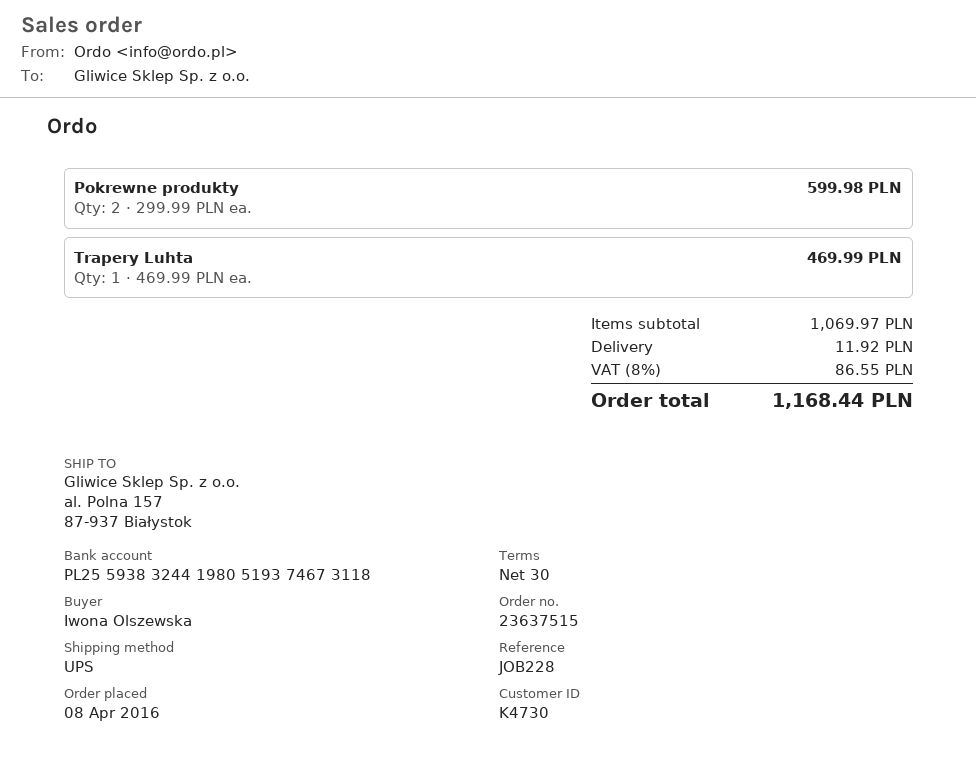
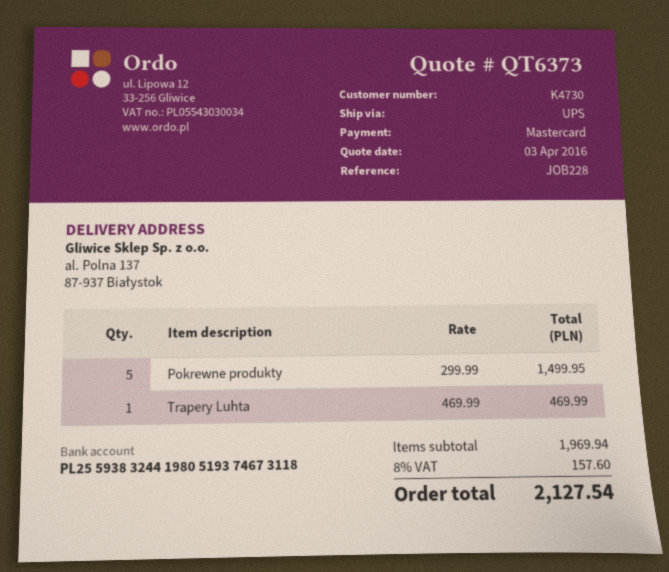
ship to: al. Polna 157, 87-937 Białystok -> al. Polna 137, 87-937 Białystok
Pokrewne produkty: 2 x 299.99 = 599.98 -> 5 x 299.99 = 1499.95
subtotal: 1069.97 -> 1969.94
shipping: 11.92 -> none
tax: 8% = 86.55 -> 8% = 157.60
total: 1168.44 -> 2127.54

